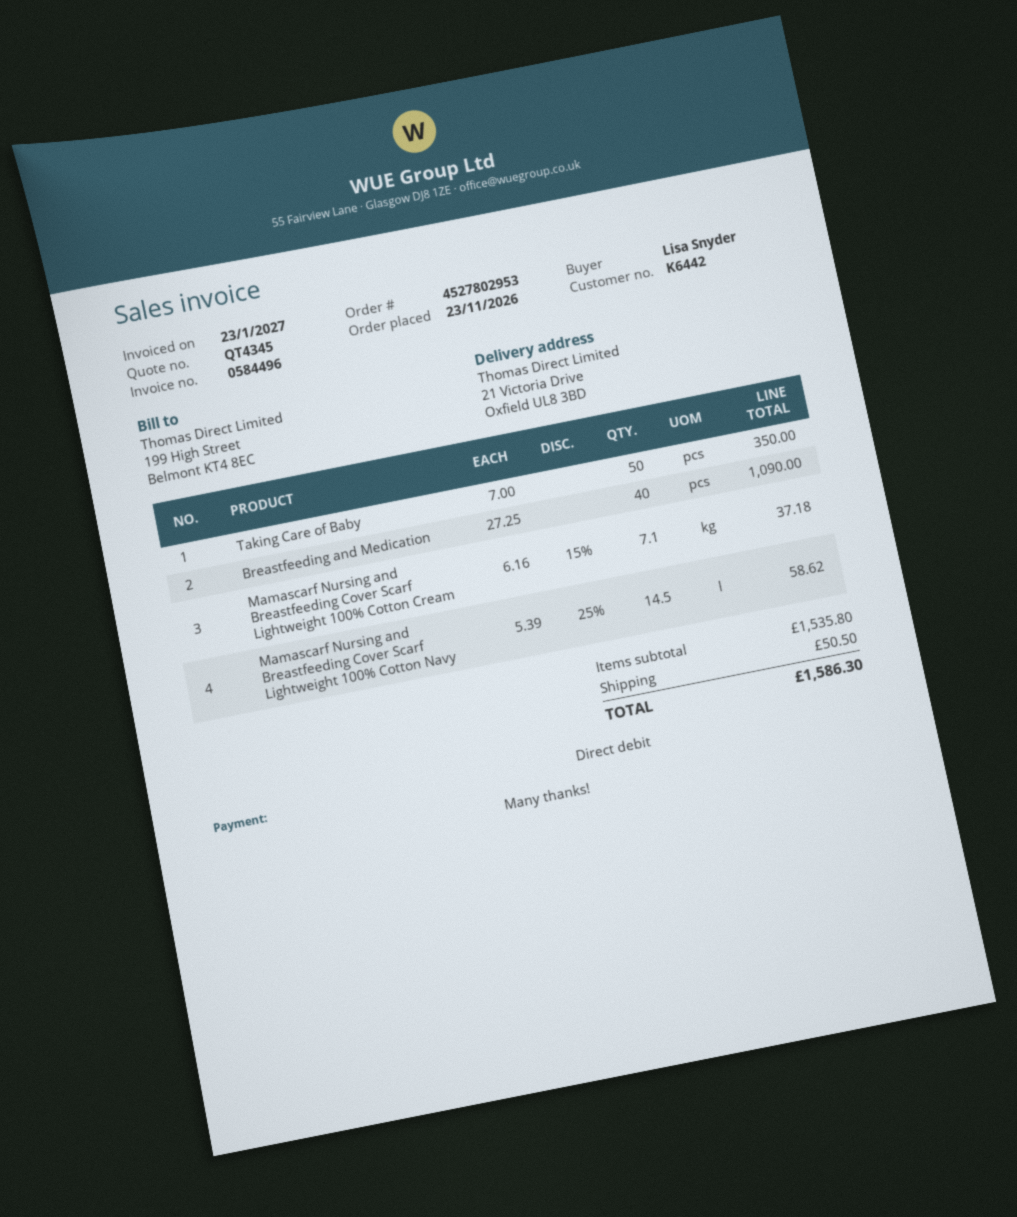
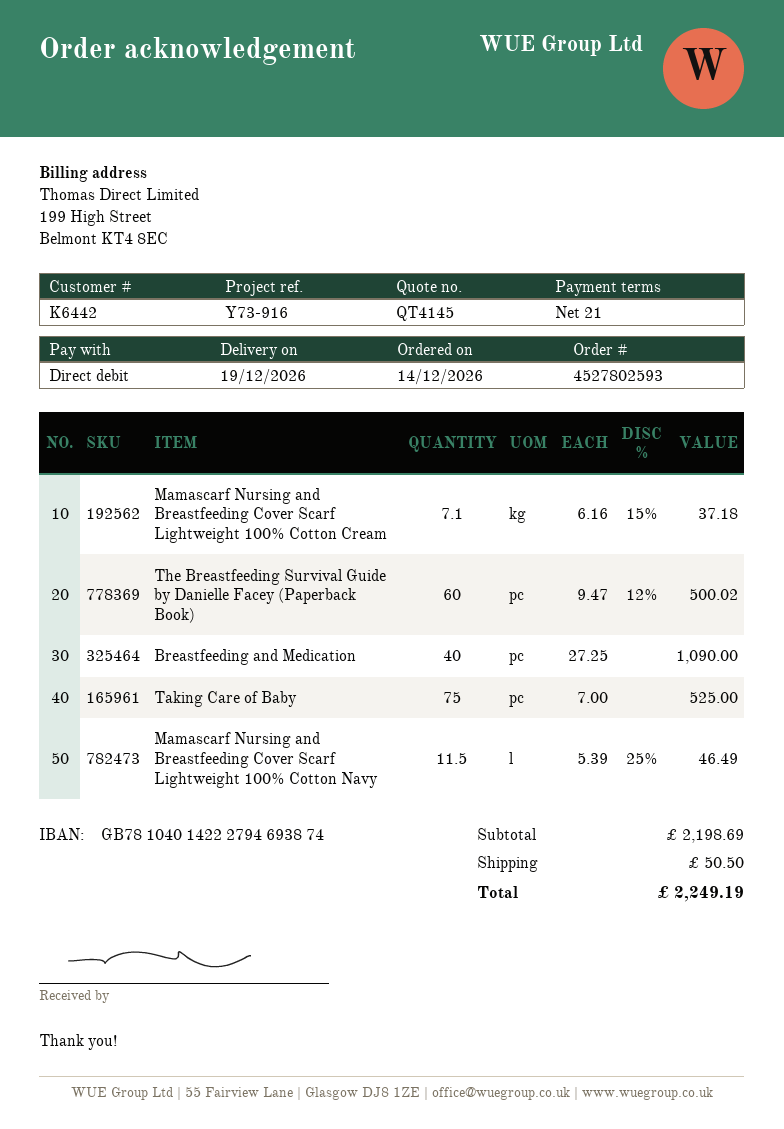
quote number: QT4345 -> QT4145
order number: 4527802953 -> 4527802593
order date: 2026-11-23 -> 2026-12-14
Taking Care of Baby: 50 x 7.00 = 350.00 -> 75 x 7.00 = 525.00
Mamascarf Nursing and Breastfeeding Cover Scarf Lightweight 100% Cotton Navy: 14.5 x 5.39 - 25% = 58.62 -> 11.5 x 5.39 - 25% = 46.49
The Breastfeeding Survival Guide by Danielle Facey (Paperback Book): none -> 60 x 9.47 - 12% = 500.02
subtotal: 1535.80 -> 2198.69
total: 1586.30 -> 2249.19

